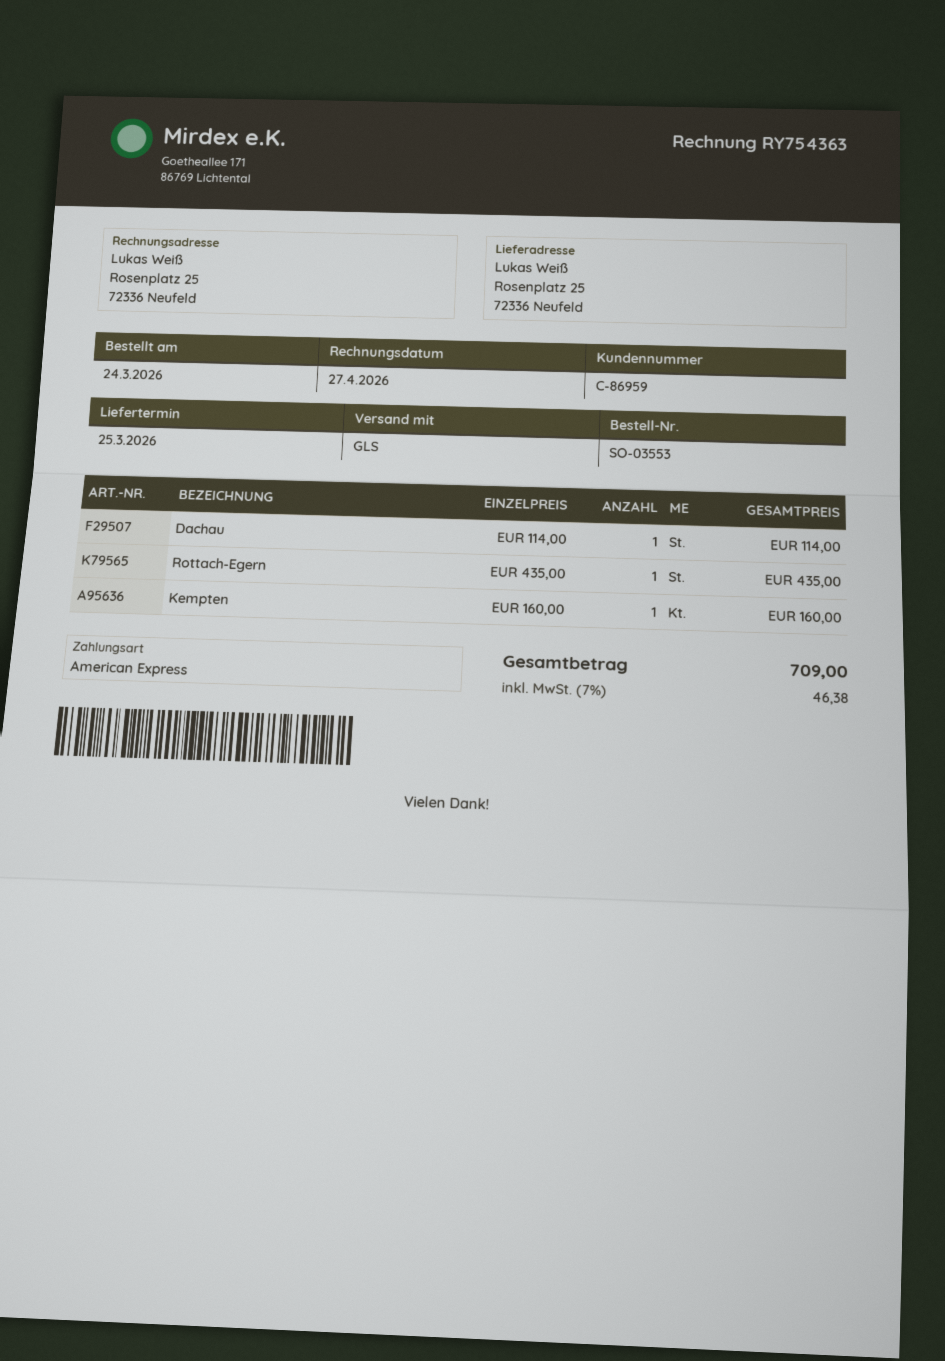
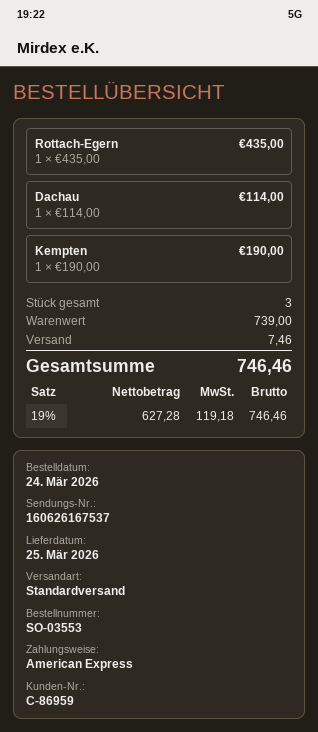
shipping method: GLS -> standard
Kempten: 1 x 160.00 = 160.00 -> 1 x 190.00 = 190.00
shipping: none -> 7.46
tax: 7% = 46.38 -> 19% = 119.18
total: 709.00 -> 746.46

